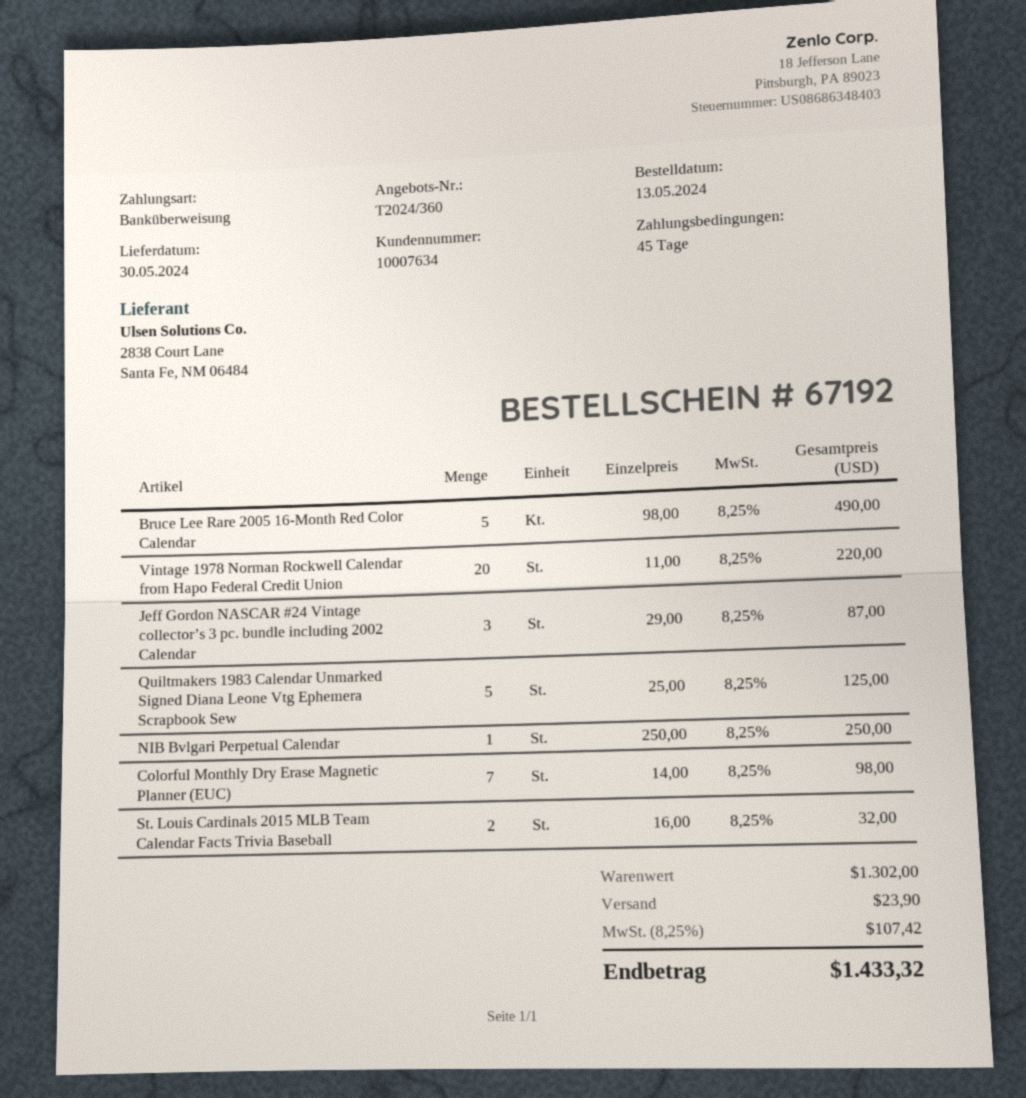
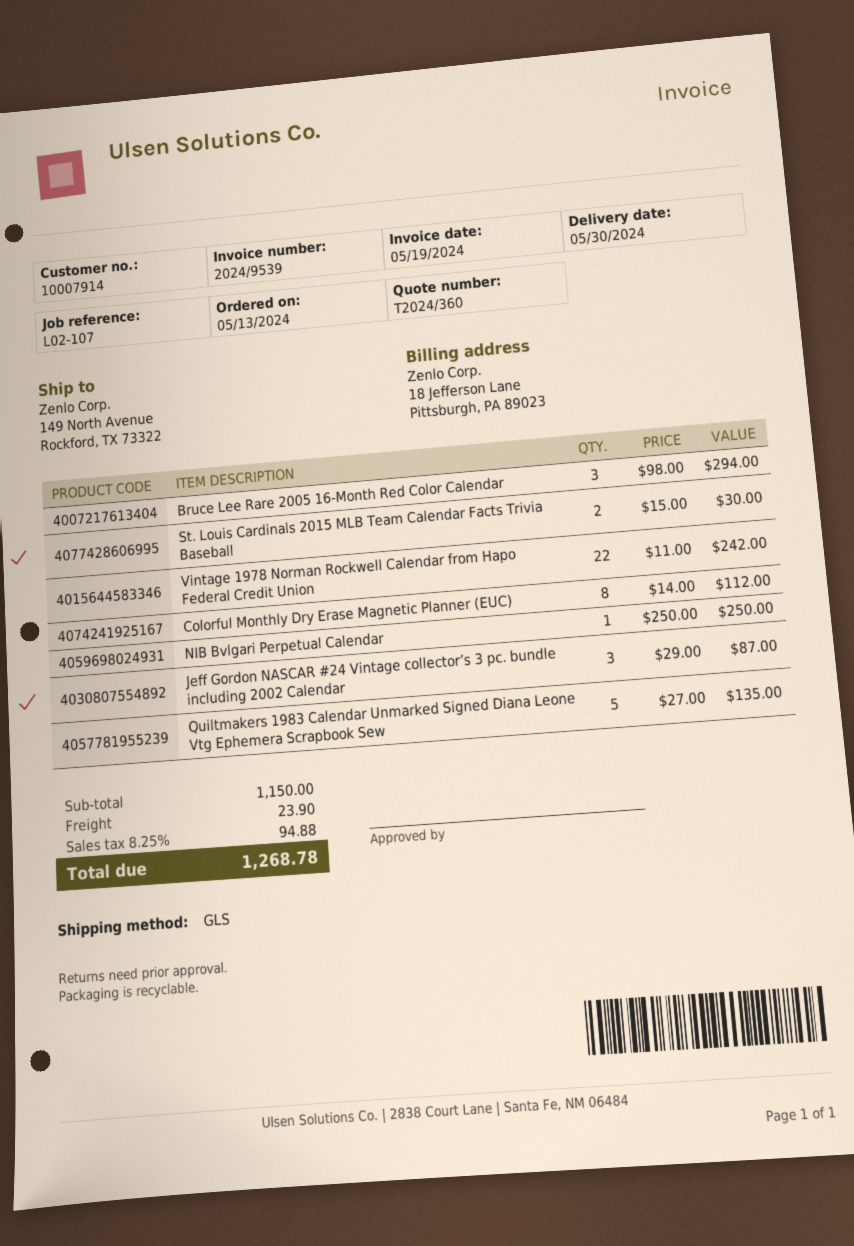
customer number: 10007634 -> 10007914
Bruce Lee Rare 2005 16-Month Red Color Calendar: 5 x 98.00 = 490.00 -> 3 x 98.00 = 294.00
Vintage 1978 Norman Rockwell Calendar from Hapo Federal Credit Union: 20 x 11.00 = 220.00 -> 22 x 11.00 = 242.00
Quiltmakers 1983 Calendar Unmarked Signed Diana Leone Vtg Ephemera Scrapbook Sew: 5 x 25.00 = 125.00 -> 5 x 27.00 = 135.00
Colorful Monthly Dry Erase Magnetic Planner (EUC): 7 x 14.00 = 98.00 -> 8 x 14.00 = 112.00
St. Louis Cardinals 2015 MLB Team Calendar Facts Trivia Baseball: 2 x 16.00 = 32.00 -> 2 x 15.00 = 30.00
subtotal: 1302.00 -> 1150.00
tax: 8.25% = 107.42 -> 8.25% = 94.88
total: 1433.32 -> 1268.78

